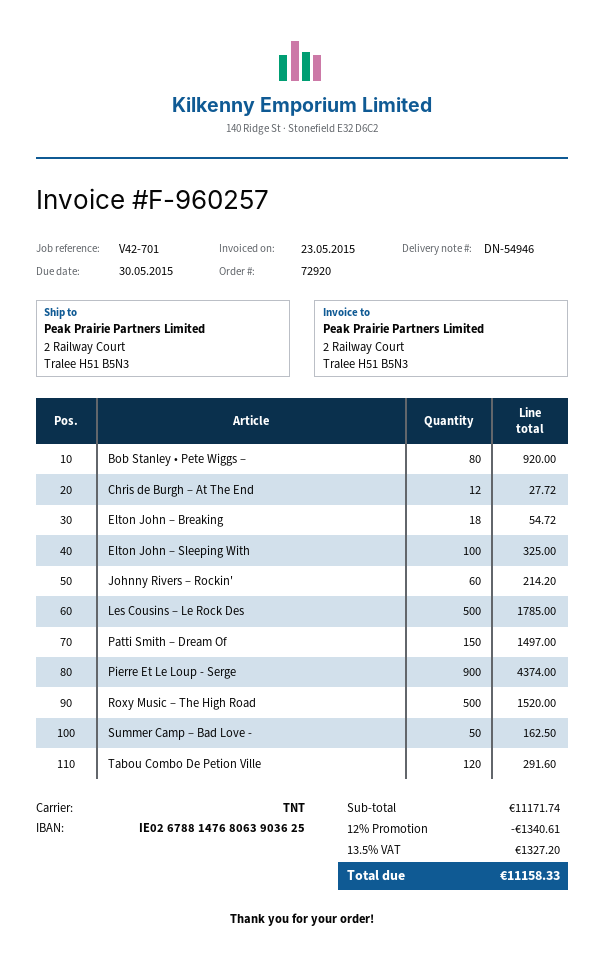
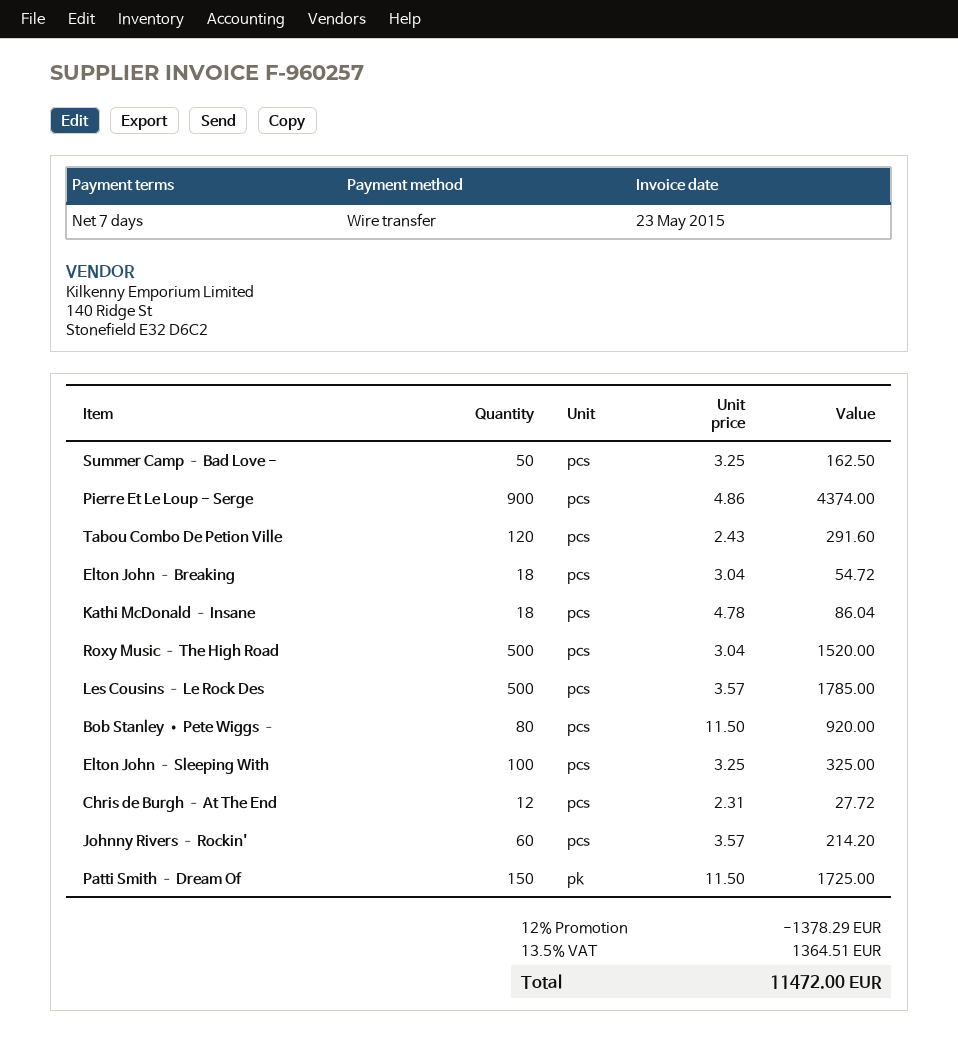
Patti Smith – Dream Of: 150 for 1497.00 -> 150 for 1725.00
Kathi McDonald – Insane: none -> 18 for 86.04
discount: 12% = 1340.61 -> 12% = 1378.29
tax: 13.5% = 1327.20 -> 13.5% = 1364.51
total: 11158.33 -> 11472.00

